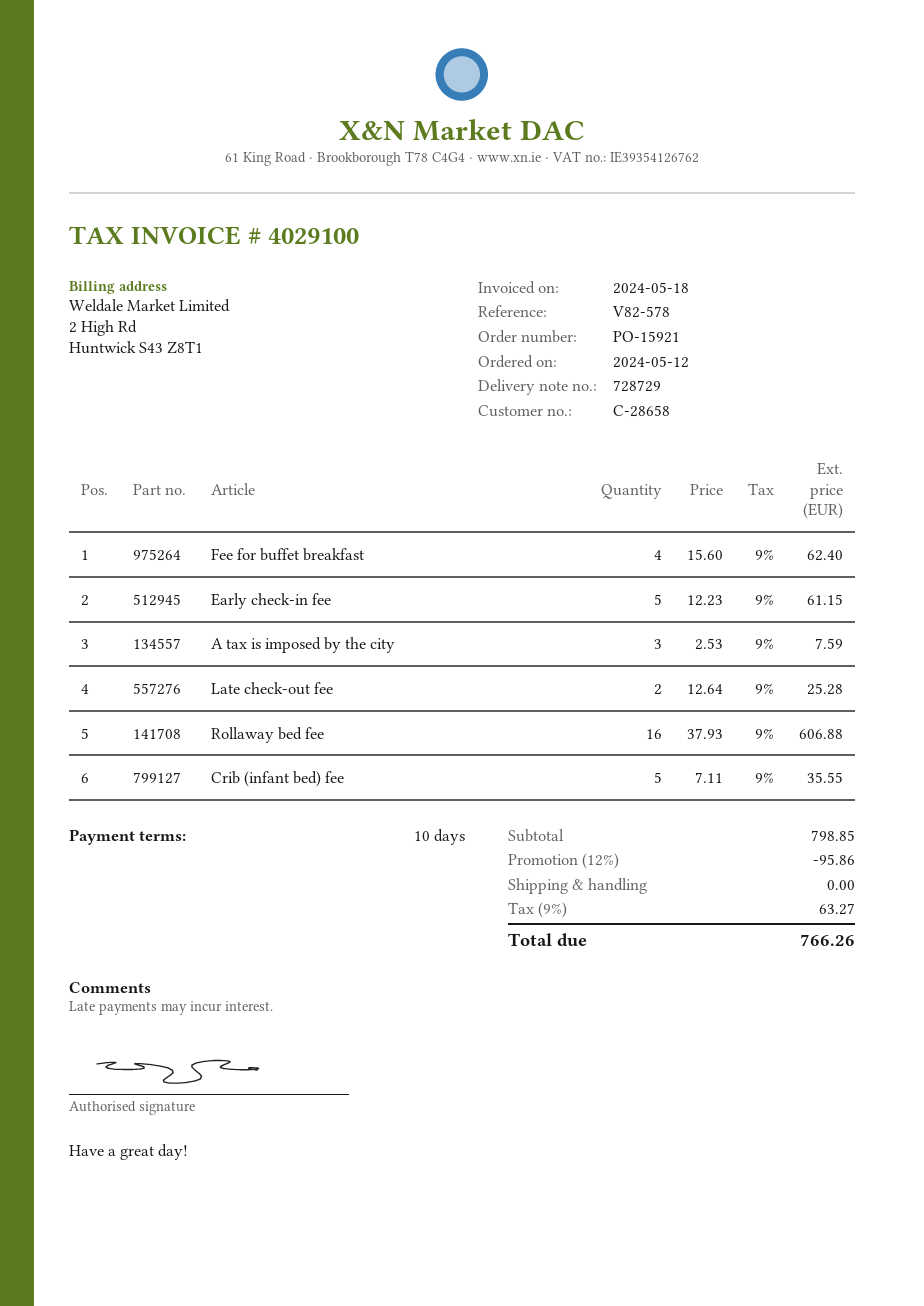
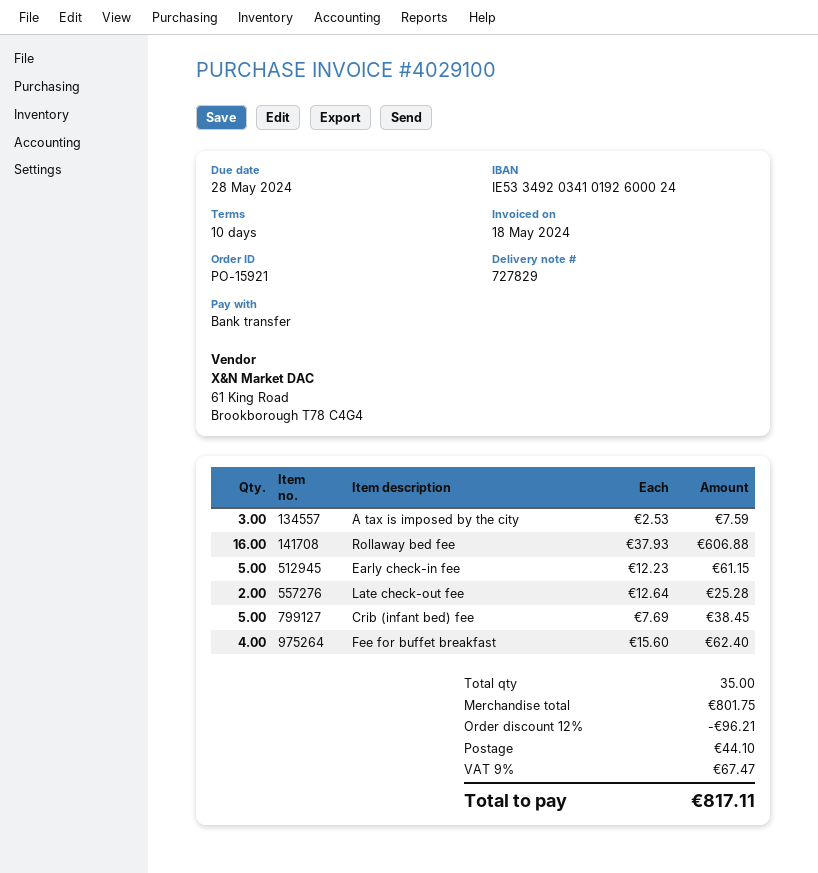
delivery note number: 728729 -> 727829
Crib (infant bed) fee: 5 x 7.11 = 35.55 -> 5 x 7.69 = 38.45
subtotal: 798.85 -> 801.75
discount: 12% = 95.86 -> 12% = 96.21
shipping: 0.00 -> 44.10
tax: 9% = 63.27 -> 9% = 67.47
total: 766.26 -> 817.11

